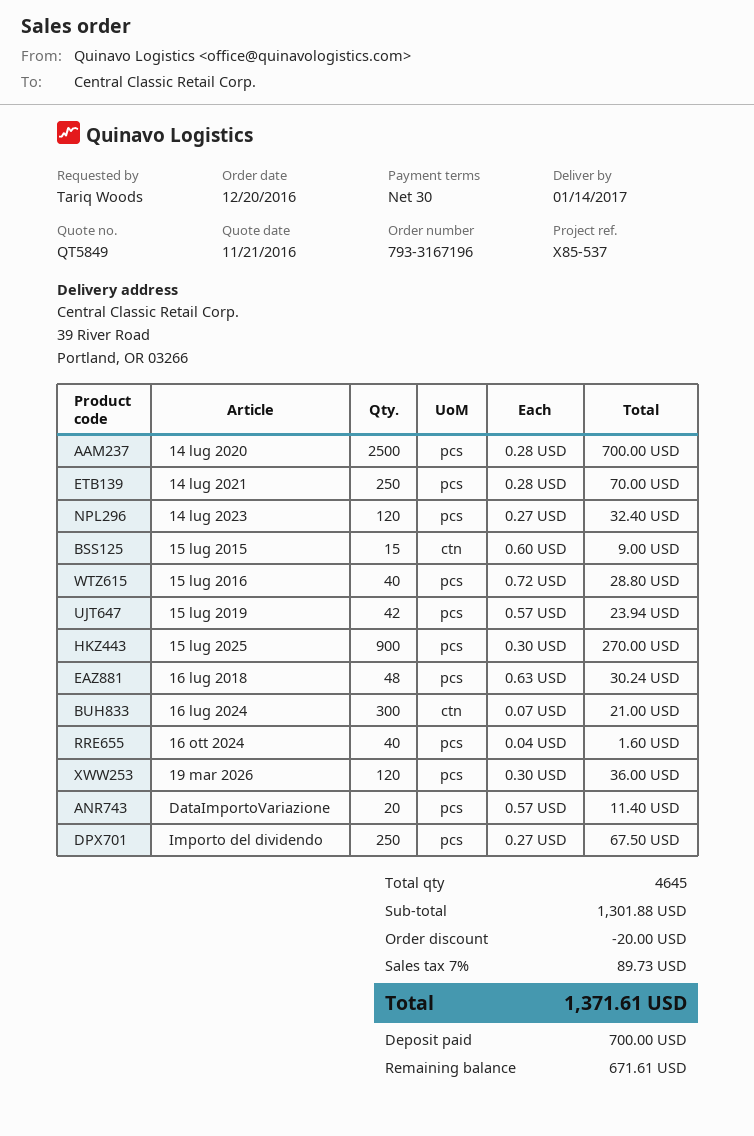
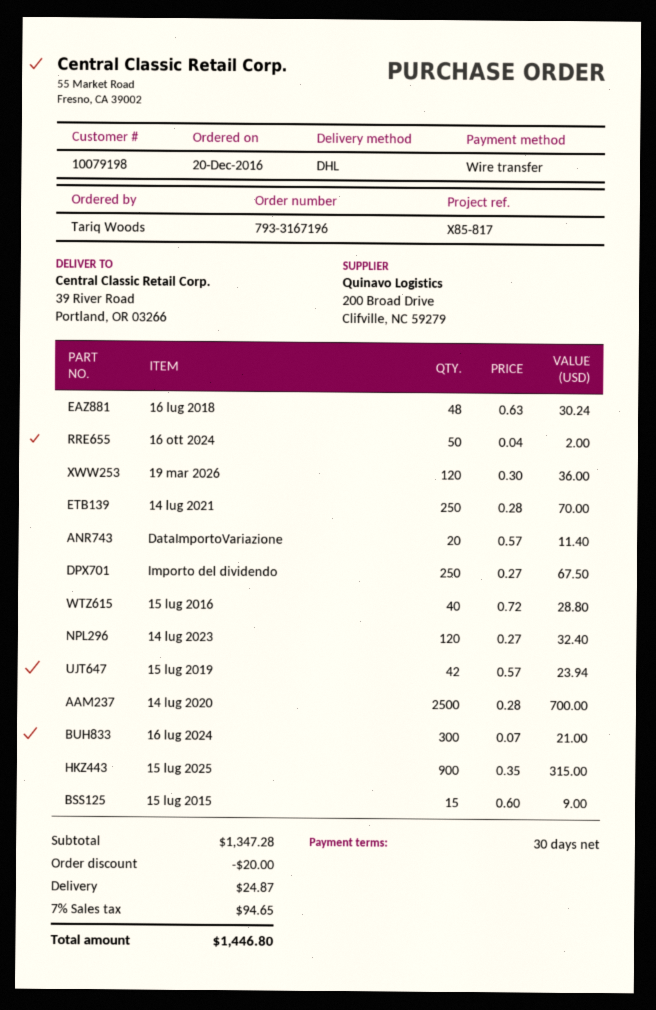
reference: X85-537 -> X85-817
15 lug 2025: 900 x 0.30 = 270.00 -> 900 x 0.35 = 315.00
16 ott 2024: 40 x 0.04 = 1.60 -> 50 x 0.04 = 2.00
subtotal: 1301.88 -> 1347.28
shipping: none -> 24.87
tax: 7% = 89.73 -> 7% = 94.65
total: 1371.61 -> 1446.80

